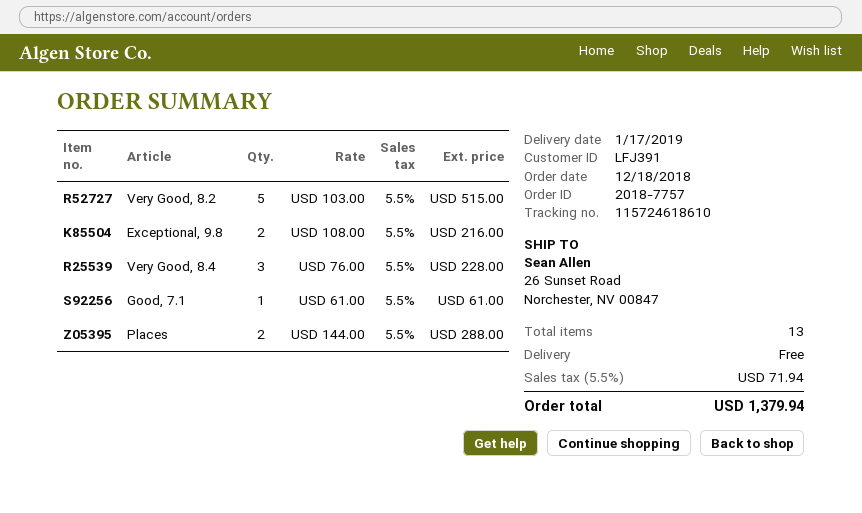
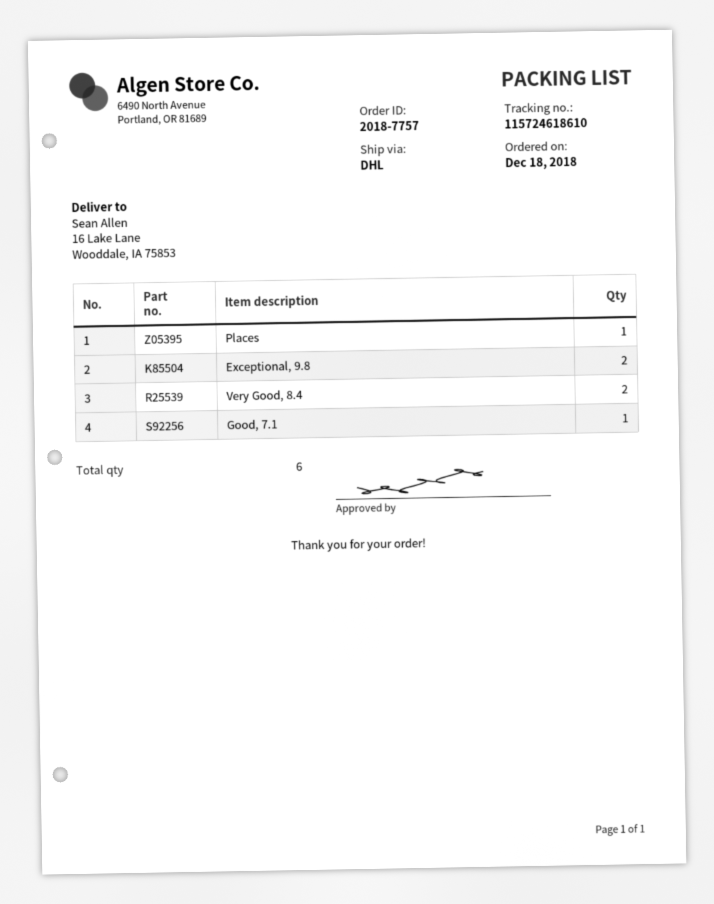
ship to: 26 Sunset Road, Norchester, NV 00847 -> 16 Lake Lane, Wooddale, IA 75853
Very Good, 8.2: 5 -> none
Very Good, 8.4: 3 -> 2
Places: 2 -> 1
total quantity: 13 -> 6

